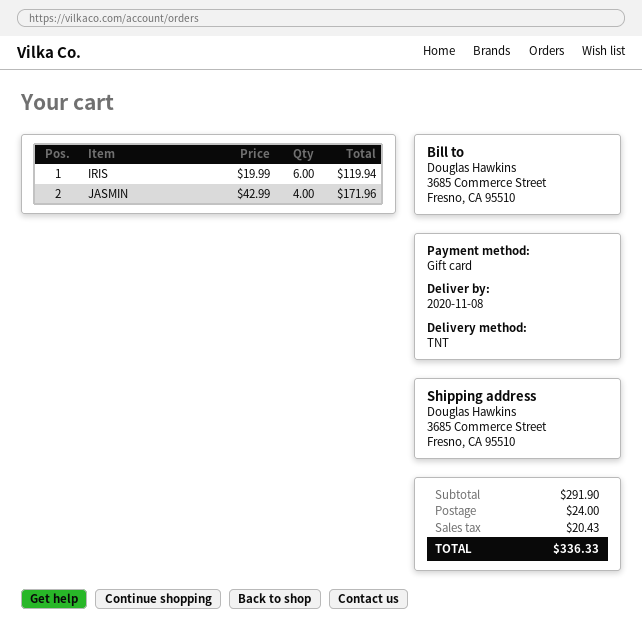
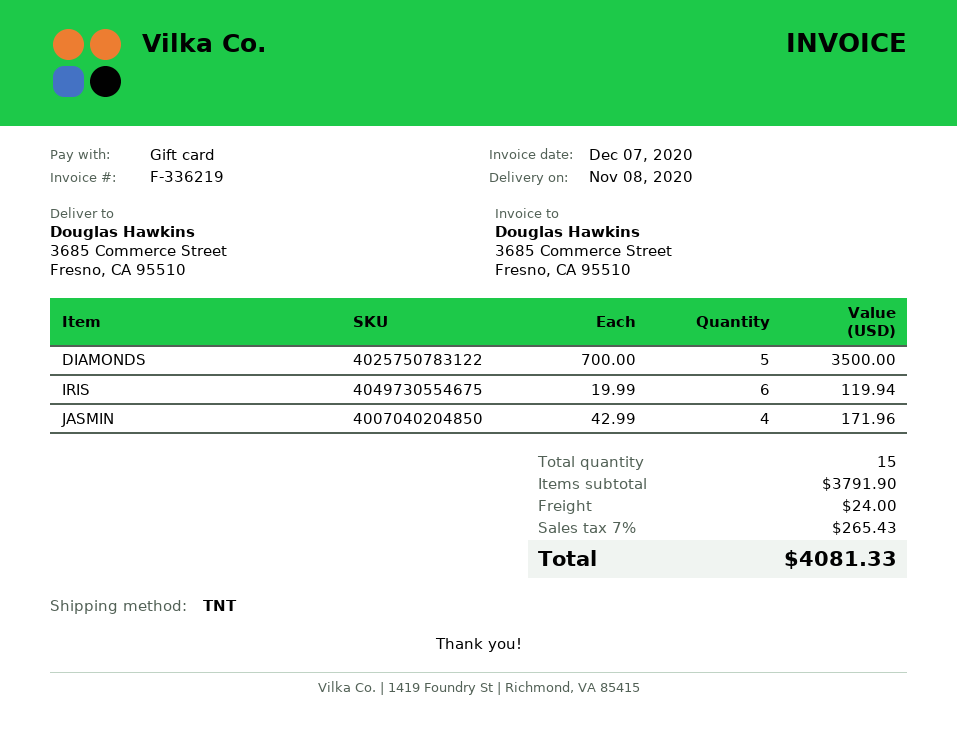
DIAMONDS: none -> 5 x 700.00 = 3500.00
subtotal: 291.90 -> 3791.90
tax: 20.43 -> 265.43
total: 336.33 -> 4081.33

